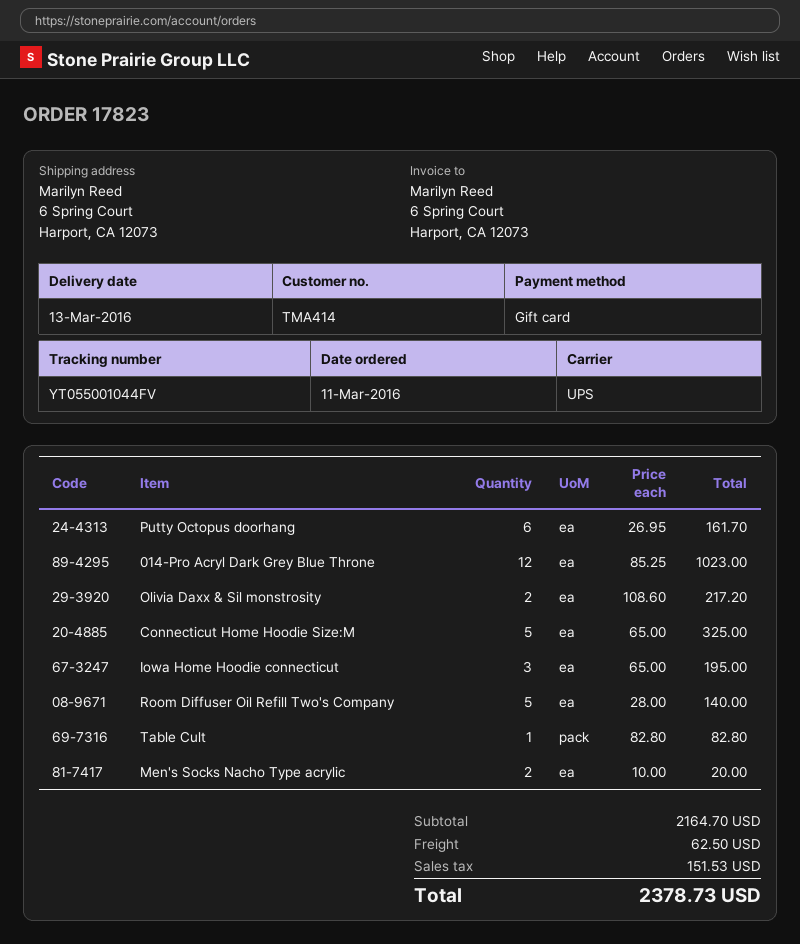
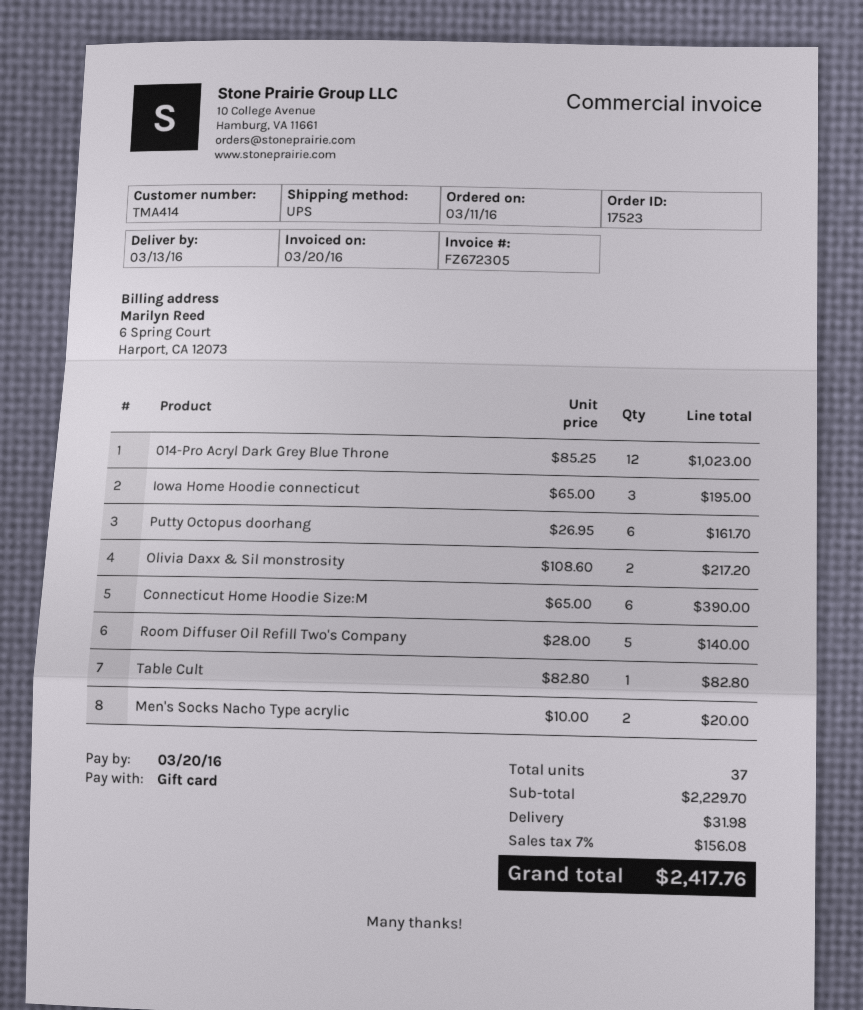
order number: 17823 -> 17523
Connecticut Home Hoodie Size:M: 5 x 65.00 = 325.00 -> 6 x 65.00 = 390.00
subtotal: 2164.70 -> 2229.70
shipping: 62.50 -> 31.98
tax: 151.53 -> 156.08
total: 2378.73 -> 2417.76

